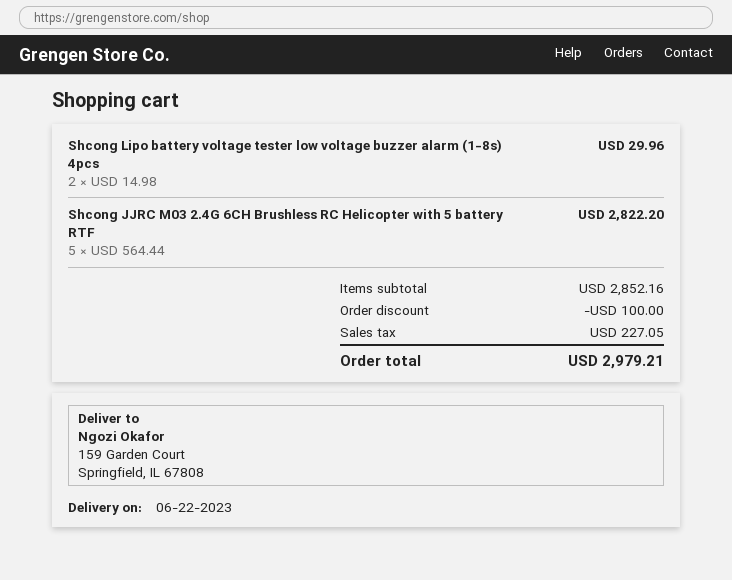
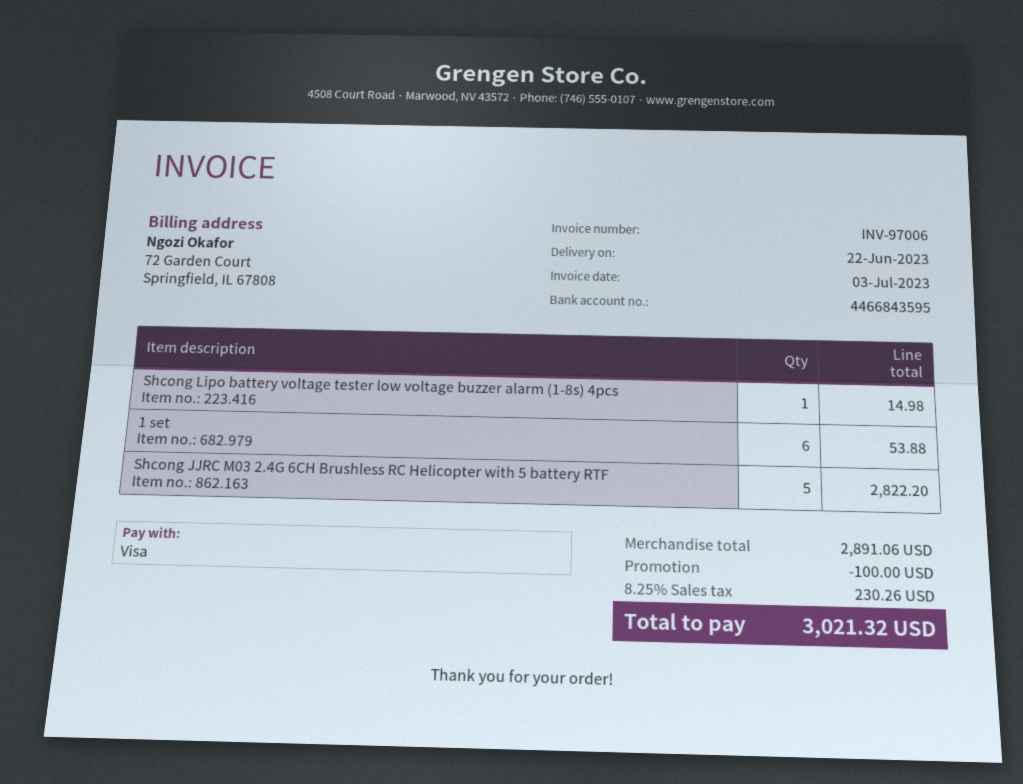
Shcong Lipo battery voltage tester low voltage buzzer alarm (1-8s) 4pcs: 2 for 29.96 -> 1 for 14.98
1 set: none -> 6 for 53.88
subtotal: 2852.16 -> 2891.06
tax: 227.05 -> 230.26
total: 2979.21 -> 3021.32

